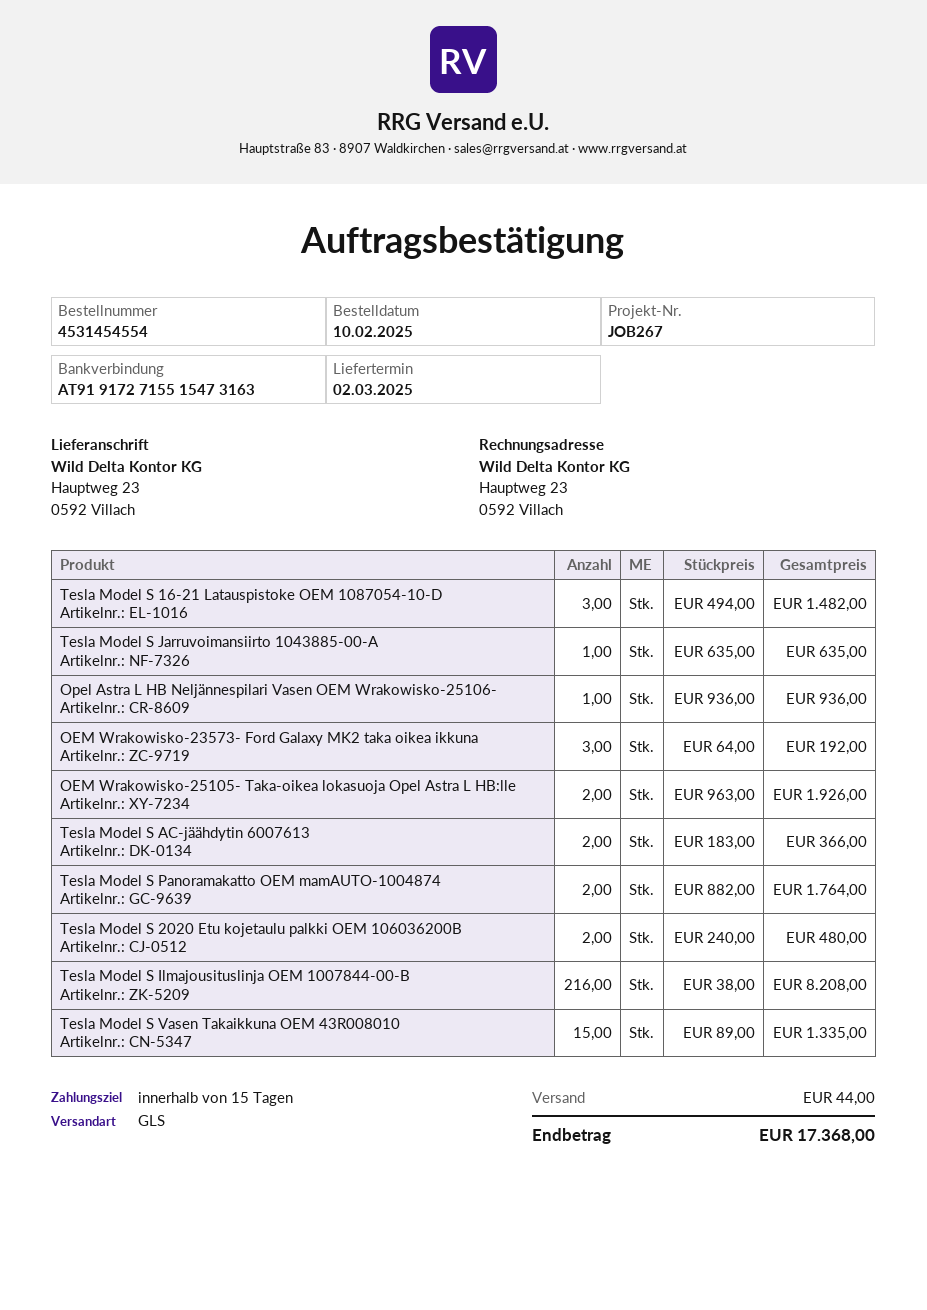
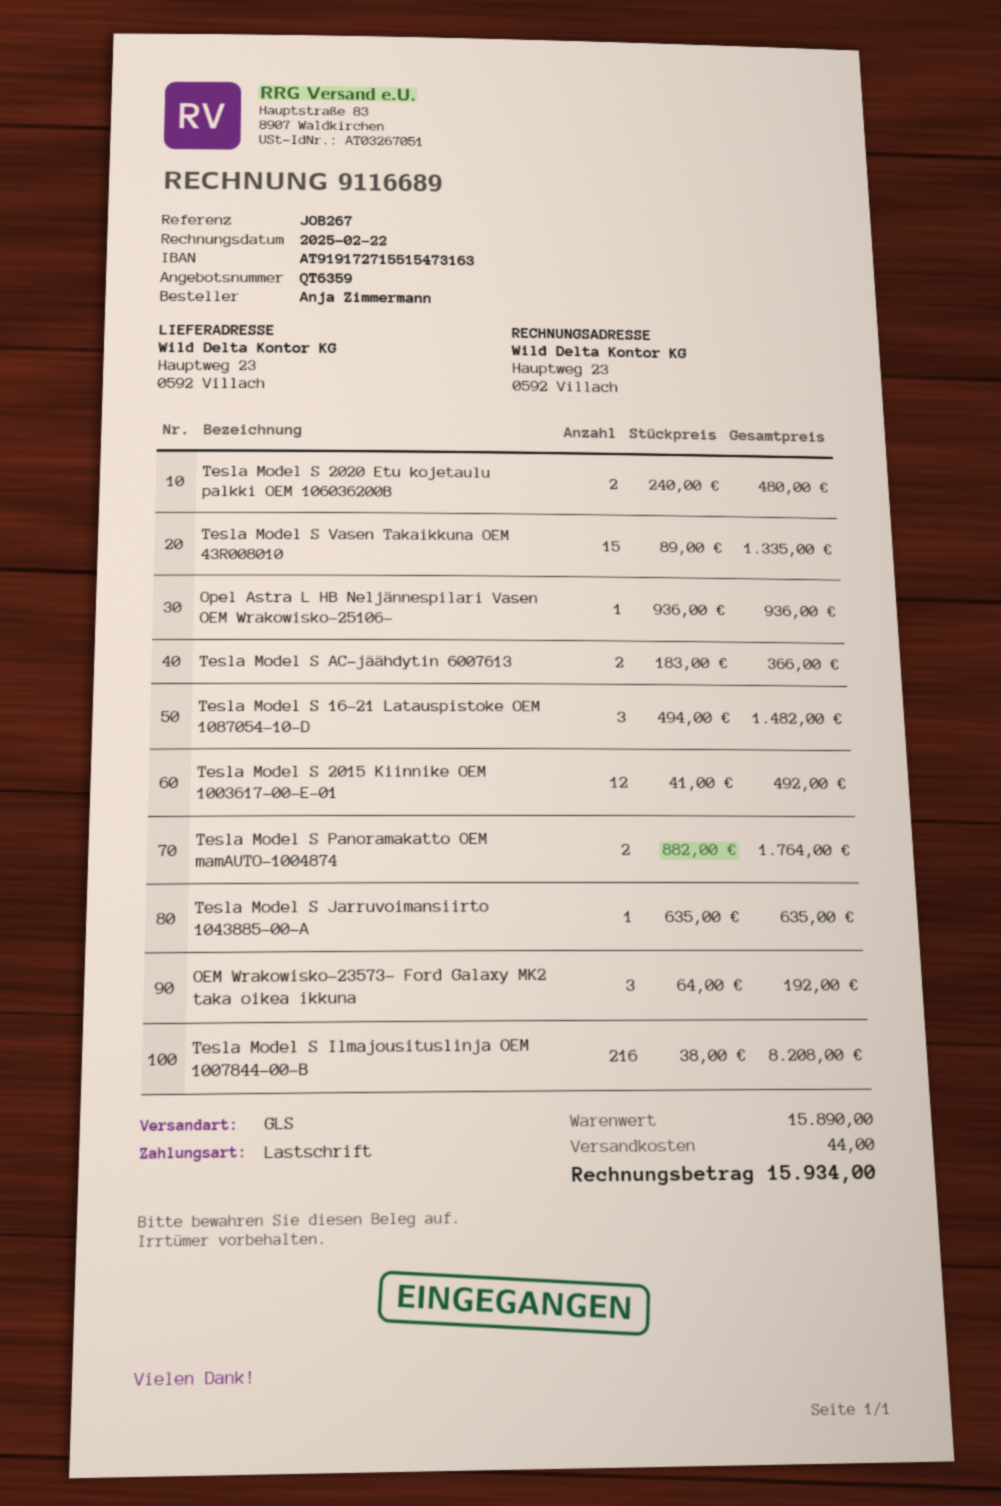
OEM Wrakowisko-25105- Taka-oikea lokasuoja Opel Astra L HB:lle: 2 x 963.00 = 1926.00 -> none
Tesla Model S 2015 Kiinnike OEM 1003617-00-E-01: none -> 12 x 41.00 = 492.00
total: 17368.00 -> 15934.00

